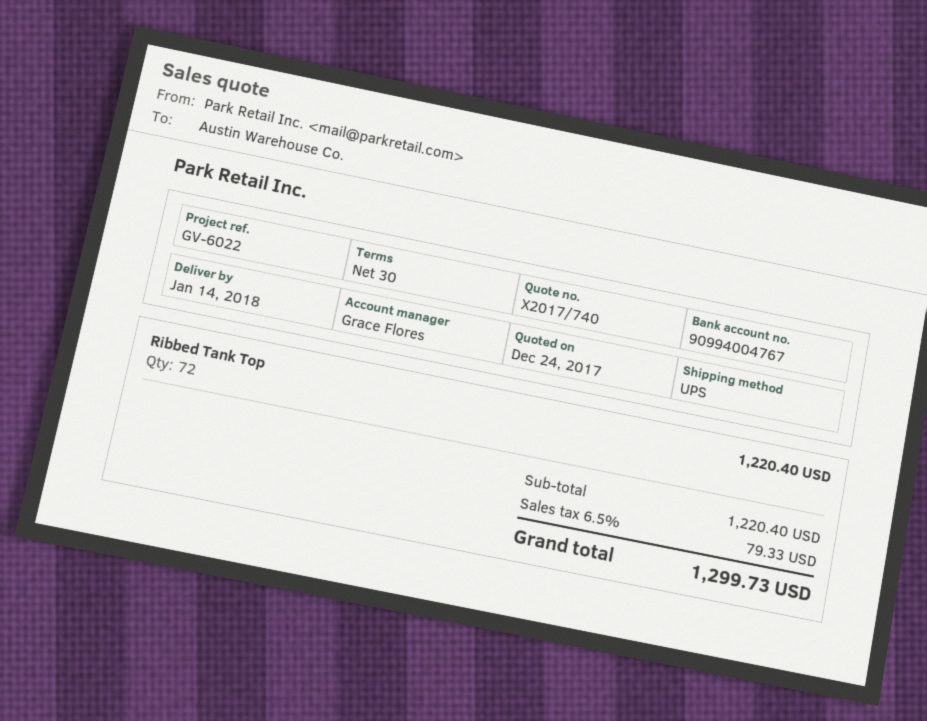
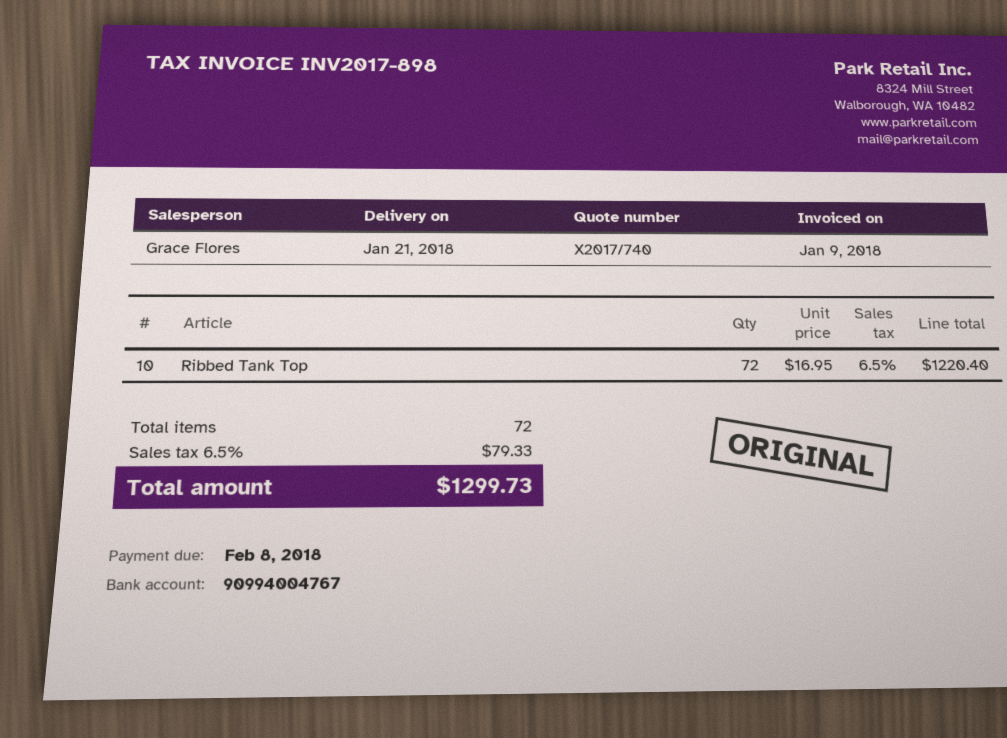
delivery date: 2018-01-14 -> 2018-01-21

